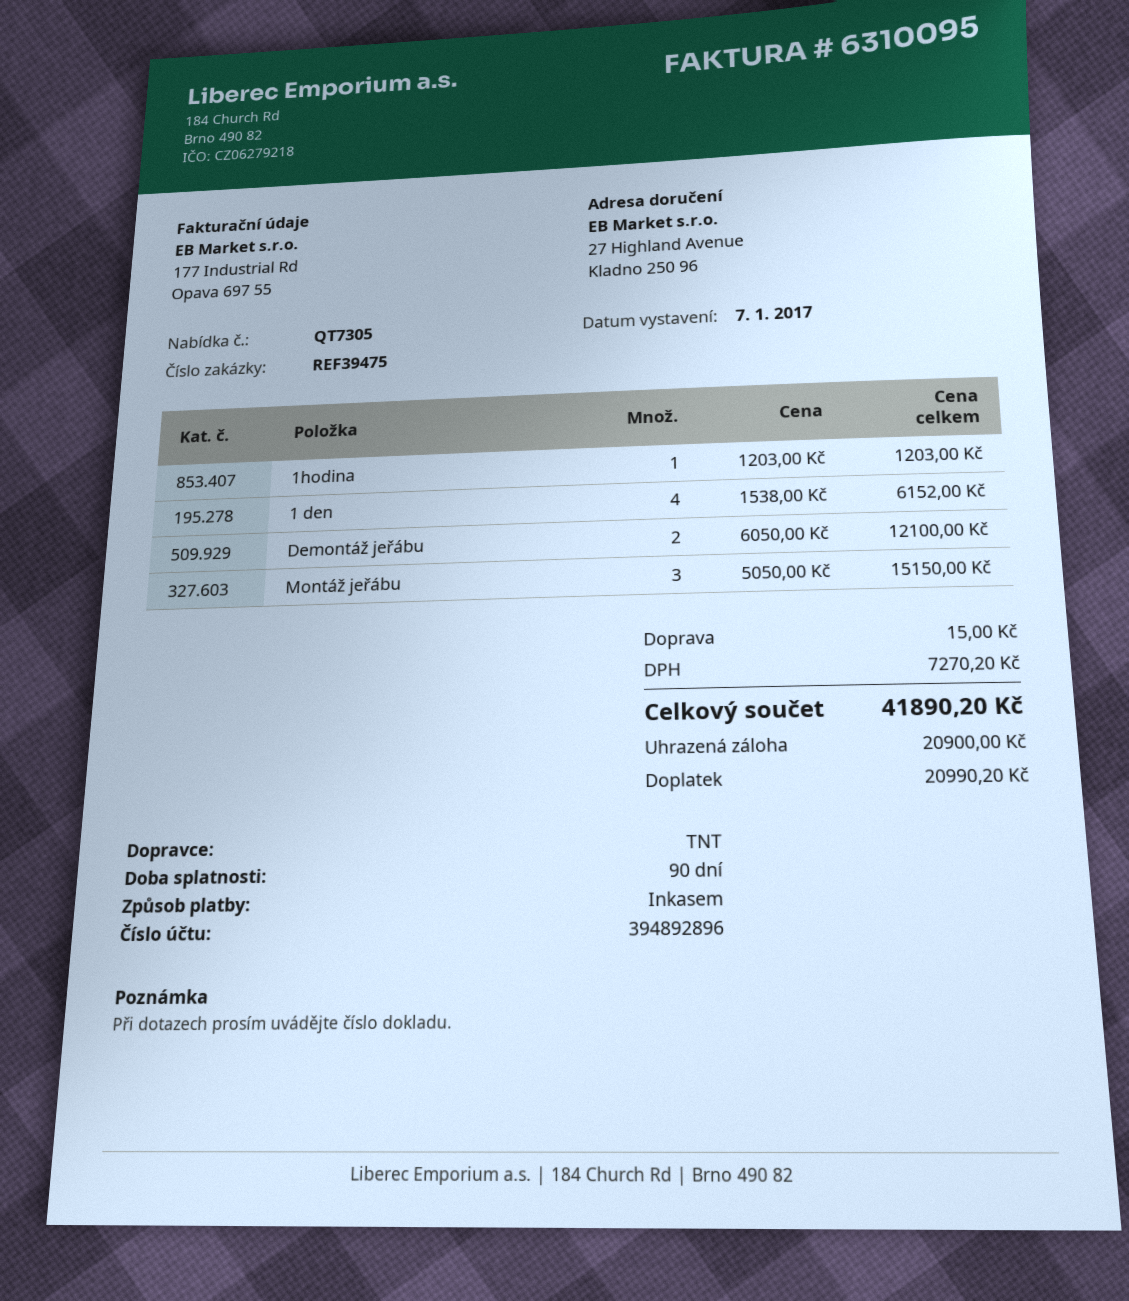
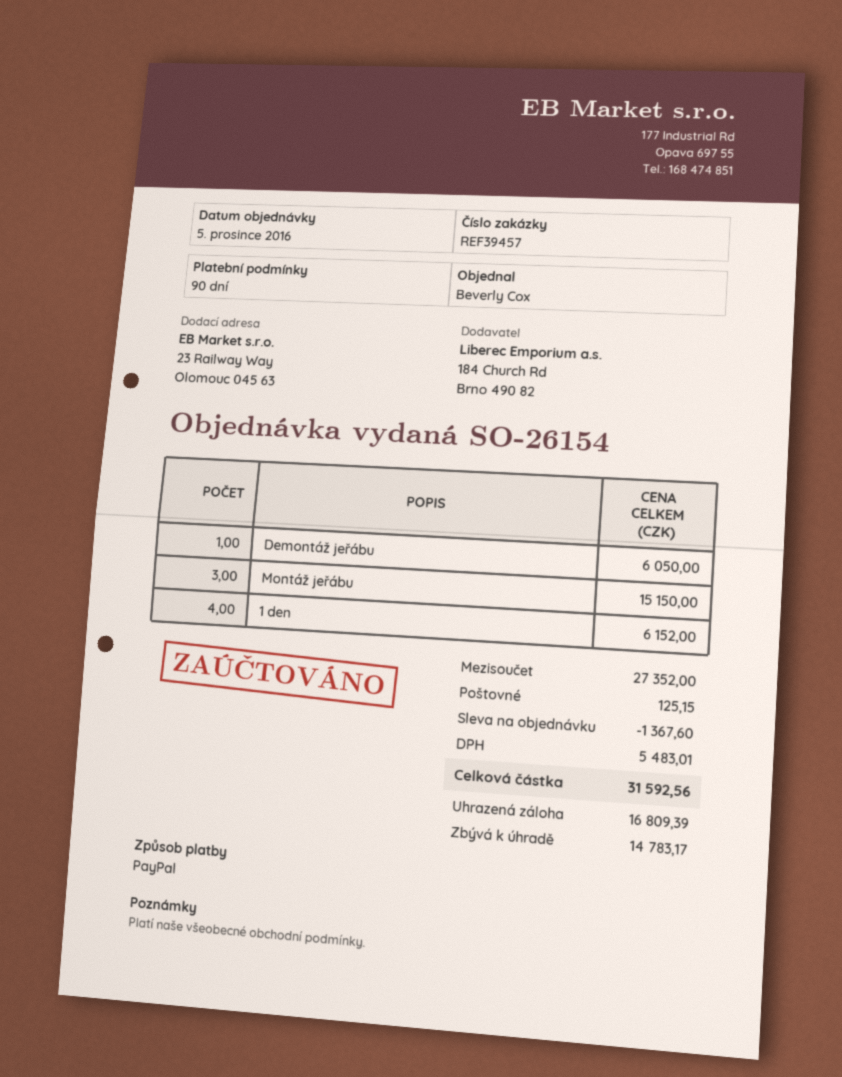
reference: REF39475 -> REF39457
payment method: direct debit -> PayPal
ship to: 27 Highland Avenue, Kladno 250 96 -> 23 Railway Way, Olomouc 045 63
1hodina: 1 for 1203.00 -> none
Demontáž jeřábu: 2 for 12100.00 -> 1 for 6050.00
discount: none -> 1367.60
shipping: 15.00 -> 125.15
tax: 7270.20 -> 5483.01
total: 41890.20 -> 31592.56
deposit: 20900.00 -> 16809.39
balance: 20990.20 -> 14783.17

